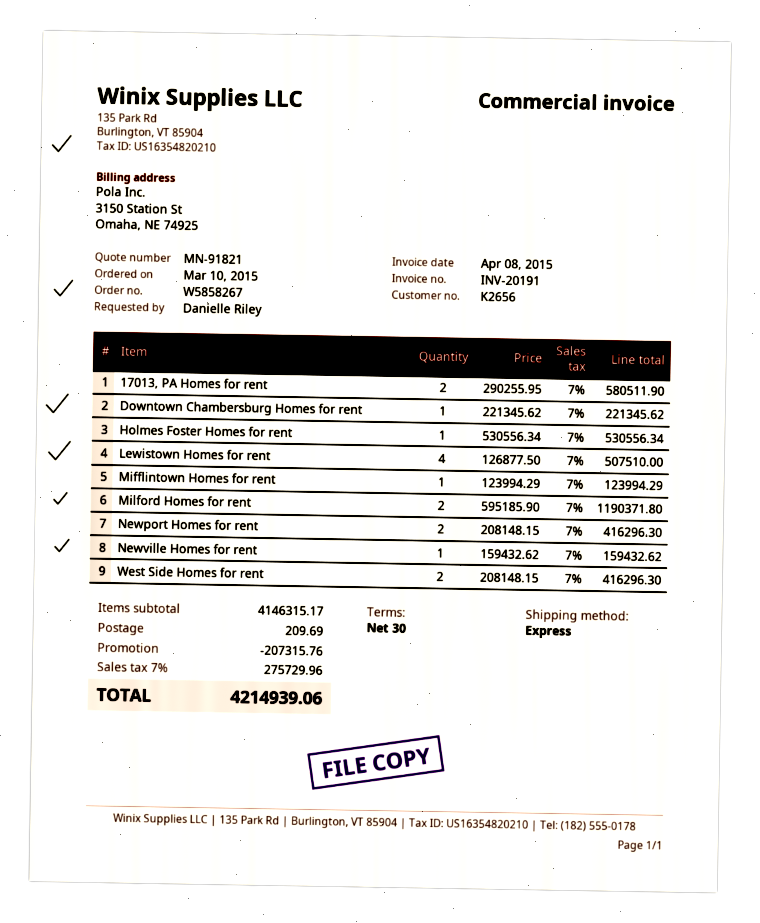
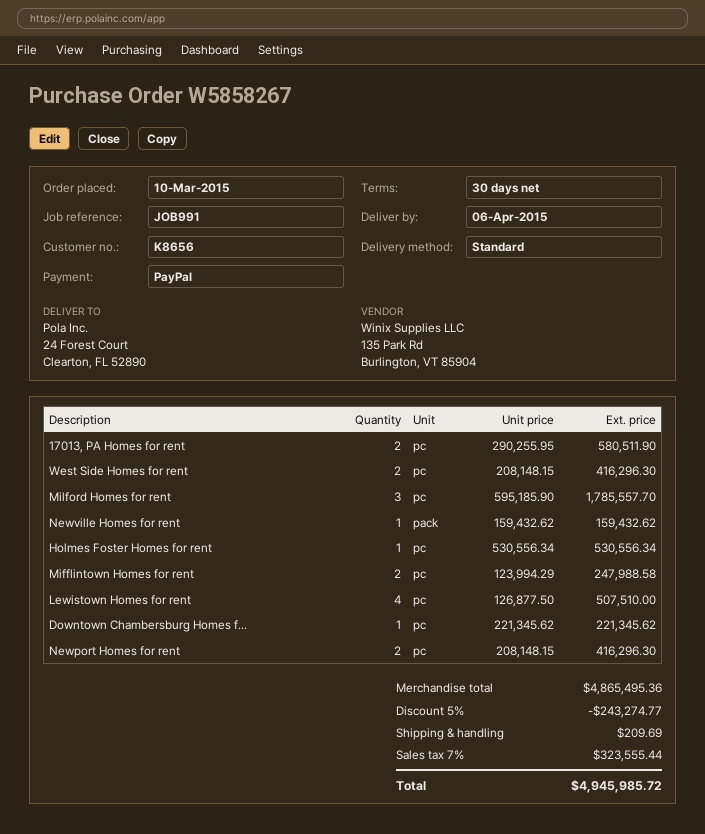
customer number: K2656 -> K8656
shipping method: express -> standard
Mifflintown Homes for rent: 1 x 123994.29 = 123994.29 -> 2 x 123994.29 = 247988.58
Milford Homes for rent: 2 x 595185.90 = 1190371.80 -> 3 x 595185.90 = 1785557.70
subtotal: 4146315.17 -> 4865495.36
discount: 207315.76 -> 243274.77
tax: 7% = 275729.96 -> 7% = 323555.44
total: 4214939.06 -> 4945985.72

